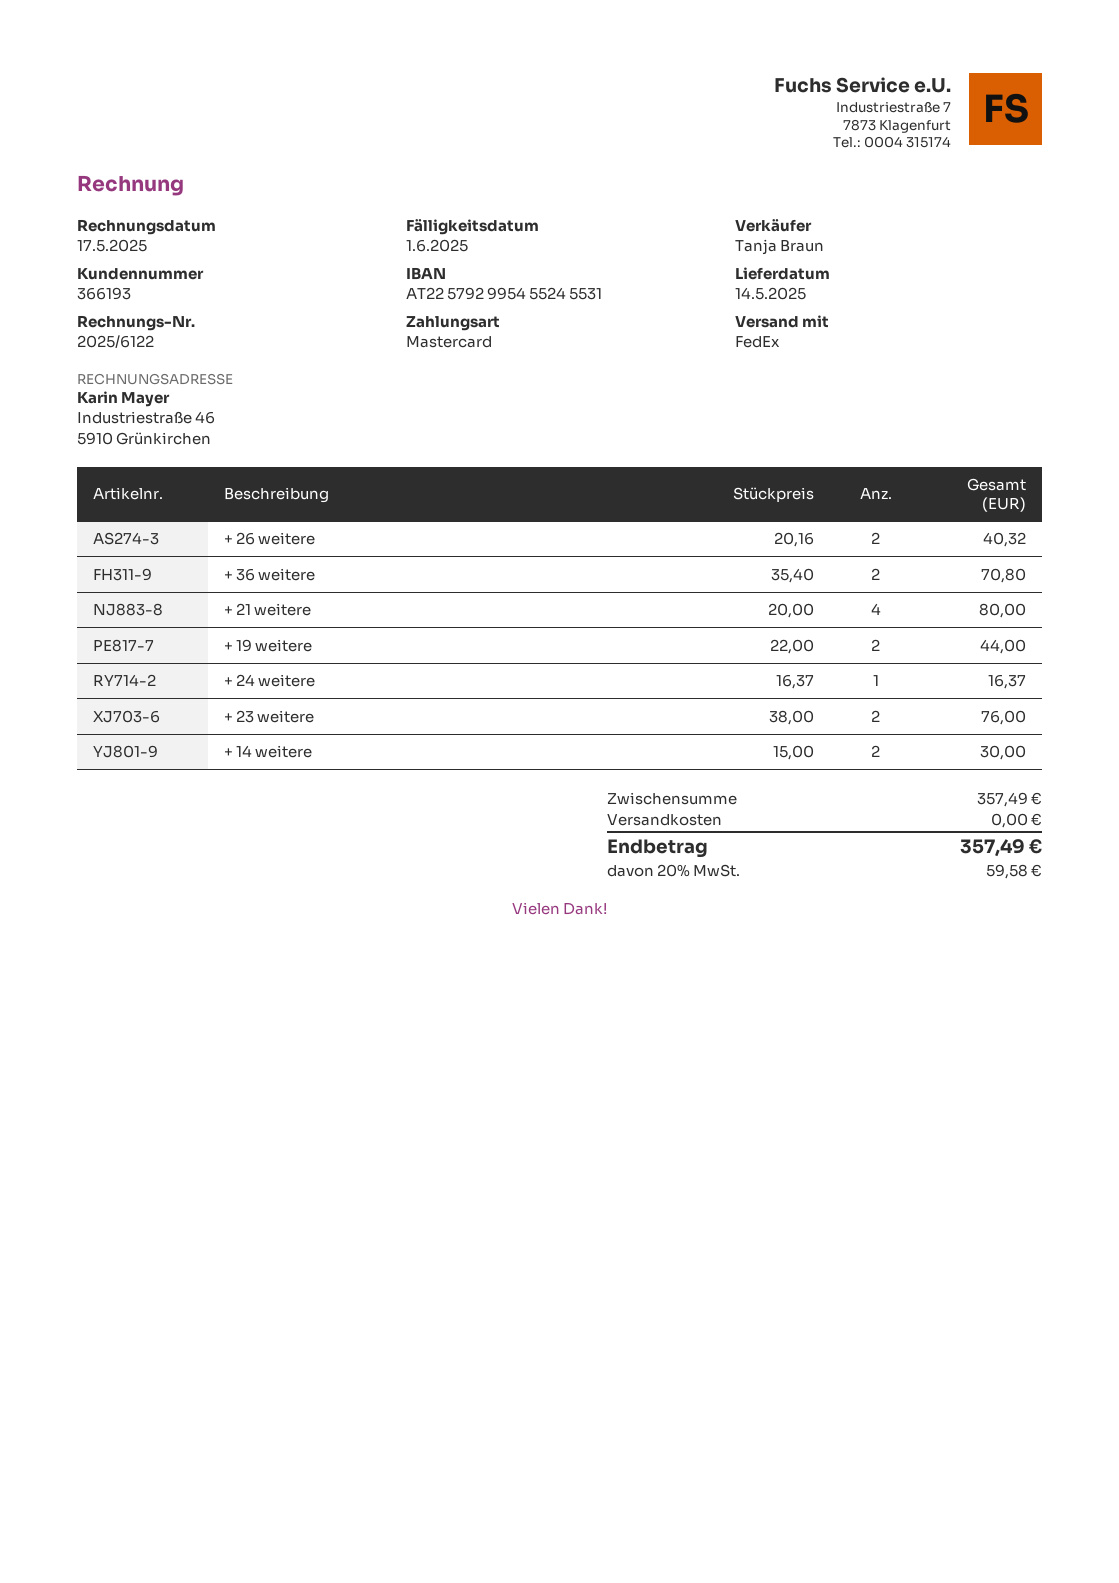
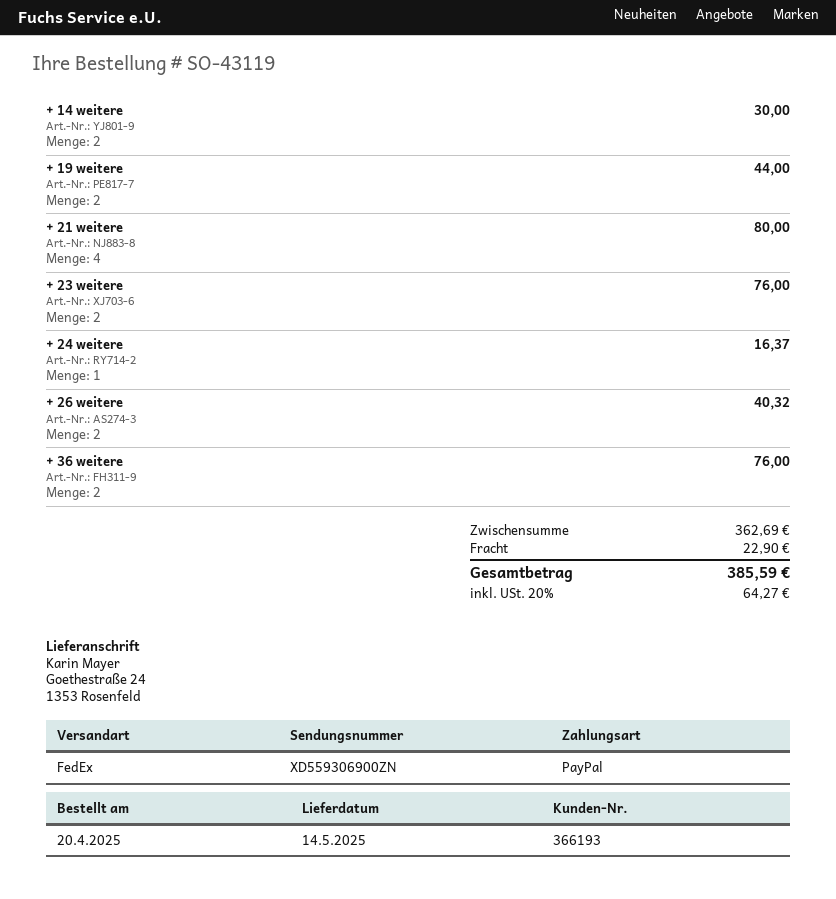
payment method: Mastercard -> PayPal
+ 36 weitere: 2 for 70.80 -> 2 for 76.00
subtotal: 357.49 -> 362.69
shipping: 0.00 -> 22.90
tax: 20% = 59.58 -> 20% = 64.27
total: 357.49 -> 385.59

